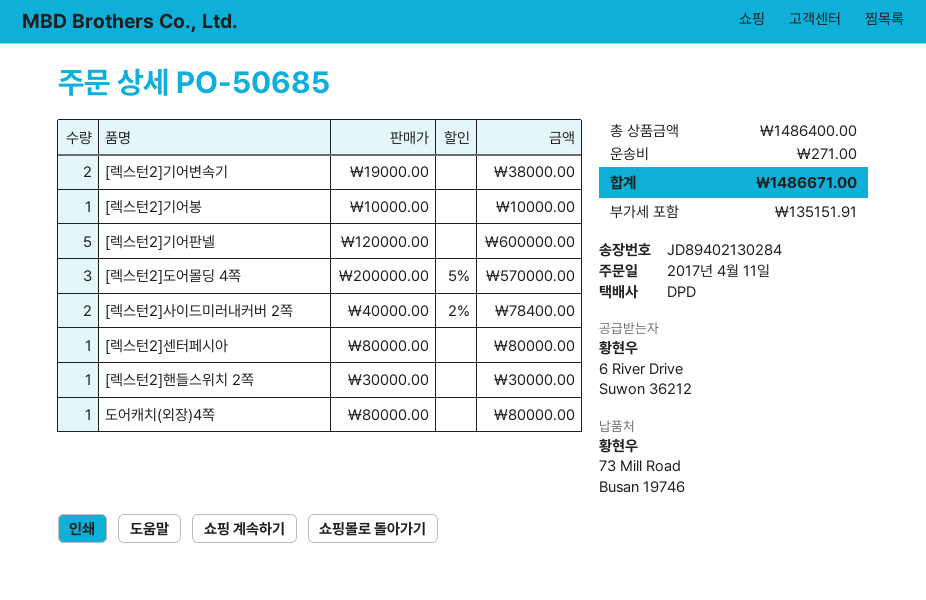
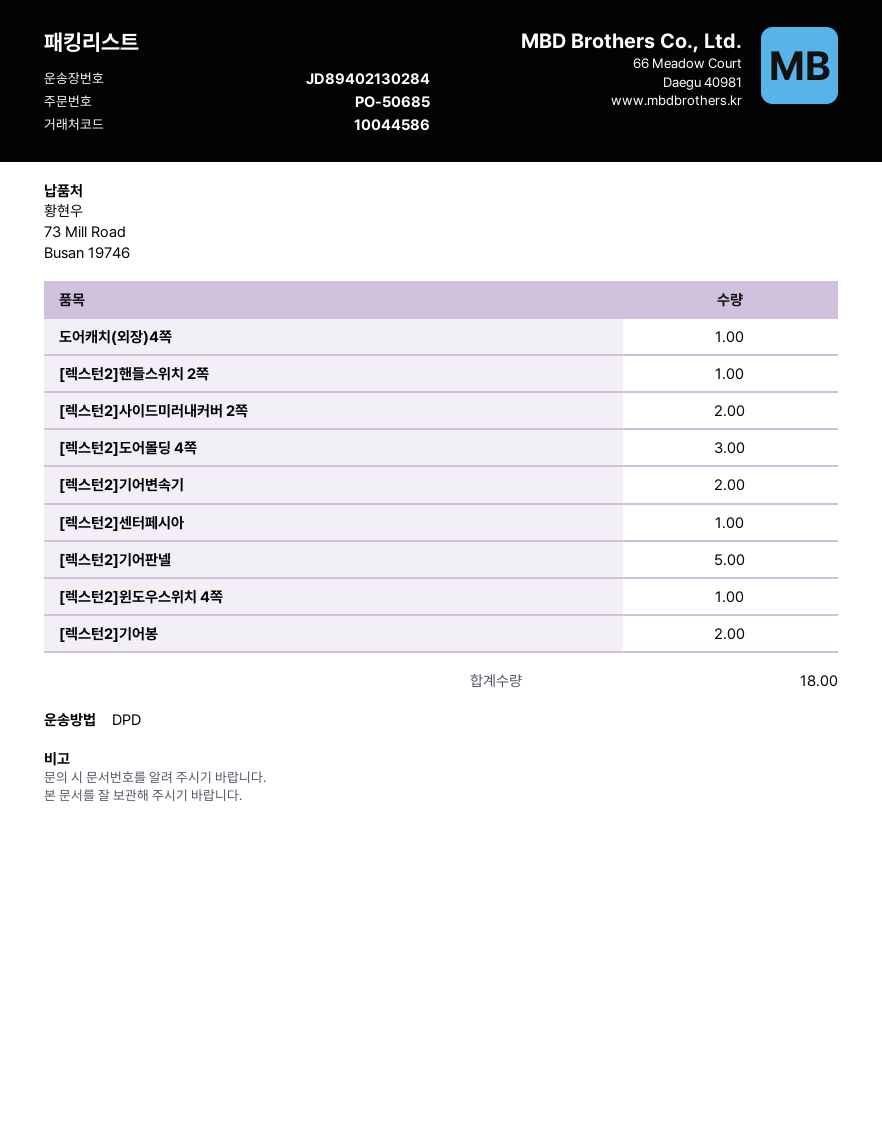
[렉스턴2]기어봉: 1 -> 2
[렉스턴2]윈도우스위치 4쪽: none -> 1

